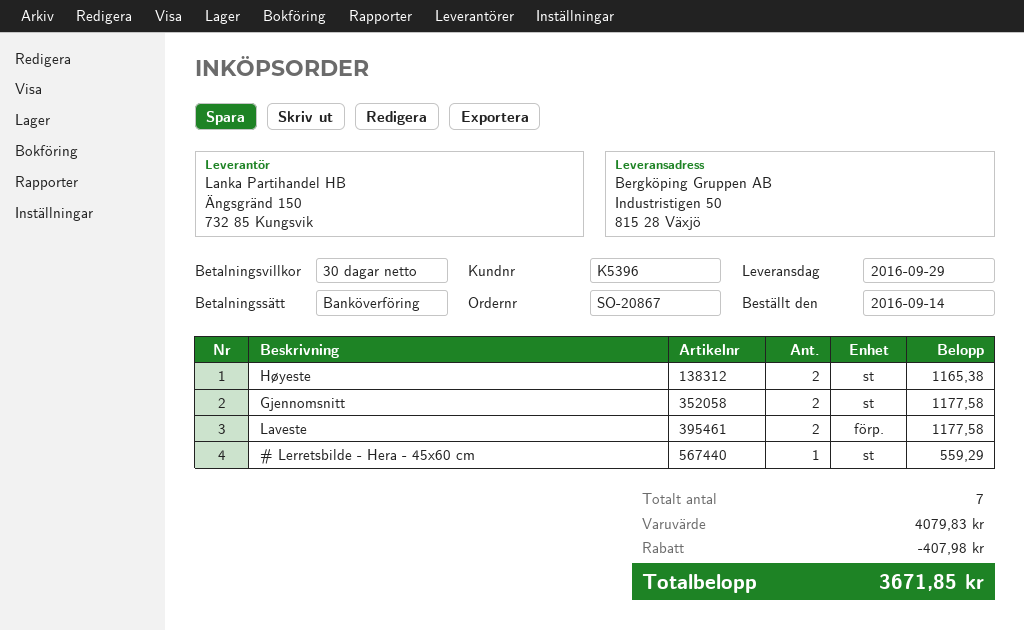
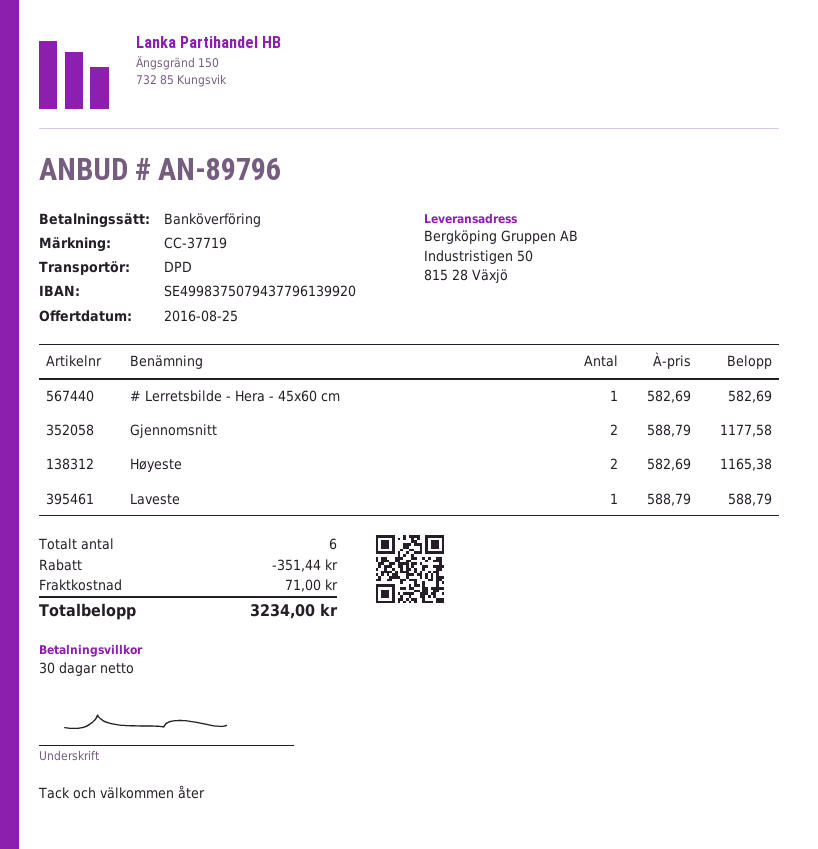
Laveste: 2 for 1177.58 -> 1 for 588.79
# Lerretsbilde - Hera - 45x60 cm: 1 for 559.29 -> 1 for 582.69
total quantity: 7 -> 6
discount: 407.98 -> 351.44
shipping: none -> 71.00
total: 3671.85 -> 3234.00

